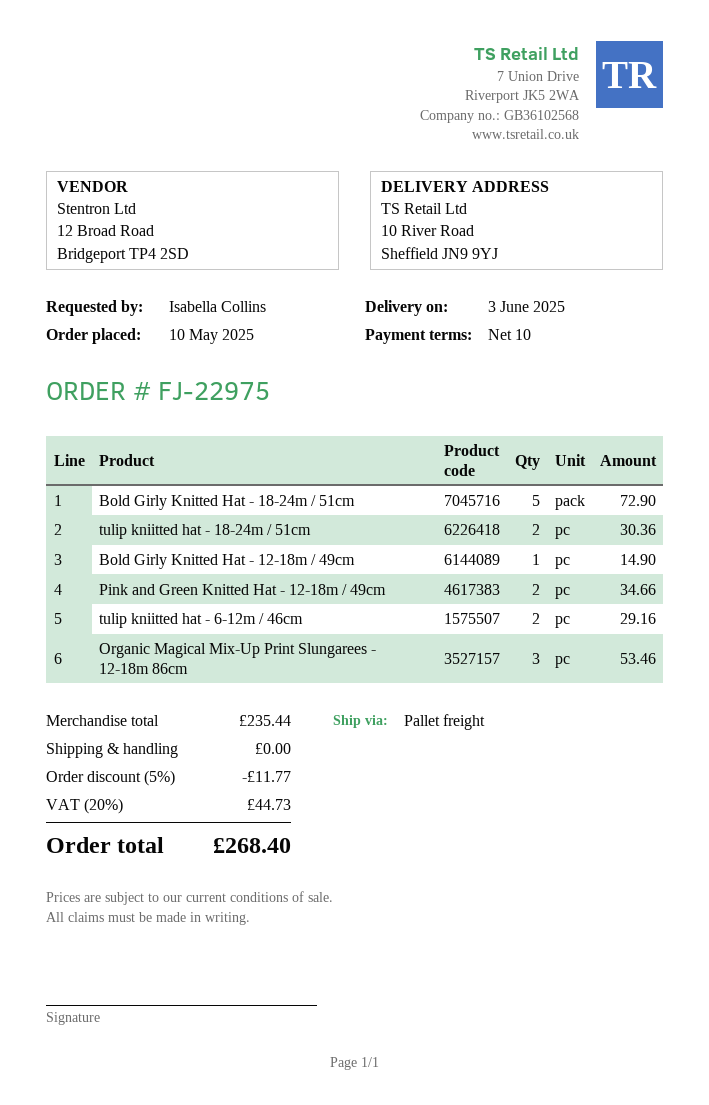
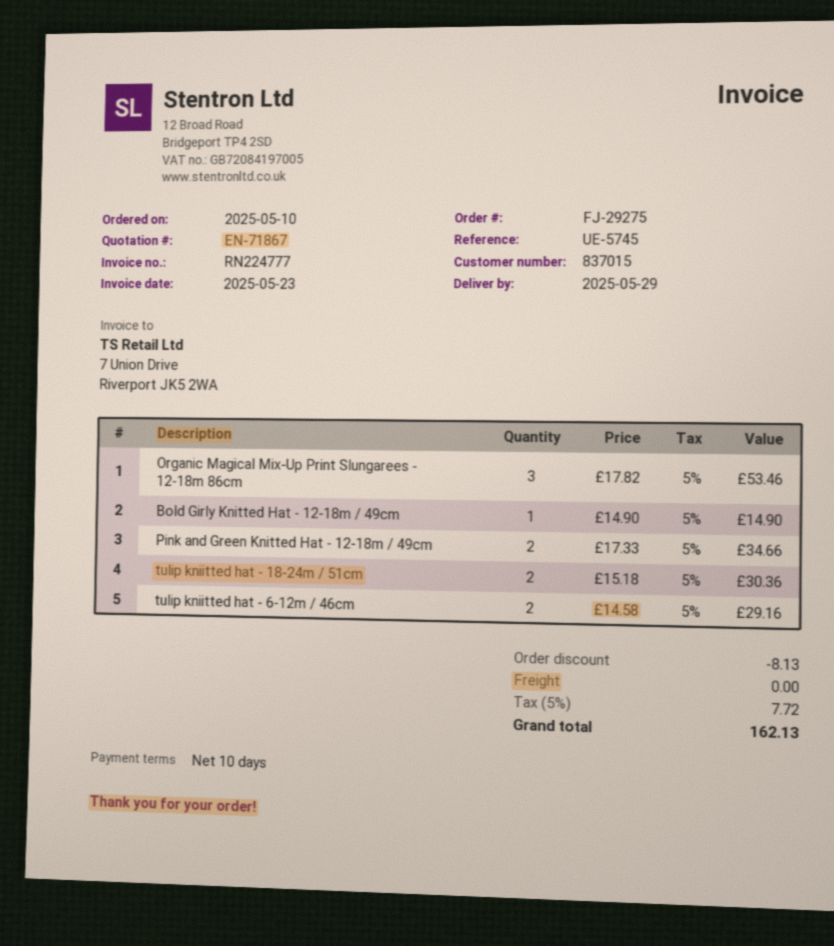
order number: FJ-22975 -> FJ-29275
delivery date: 2025-06-03 -> 2025-05-29
Bold Girly Knitted Hat - 18-24m / 51cm: 5 for 72.90 -> none
discount: 11.77 -> 8.13
tax: 20% = 44.73 -> 5% = 7.72
total: 268.40 -> 162.13

